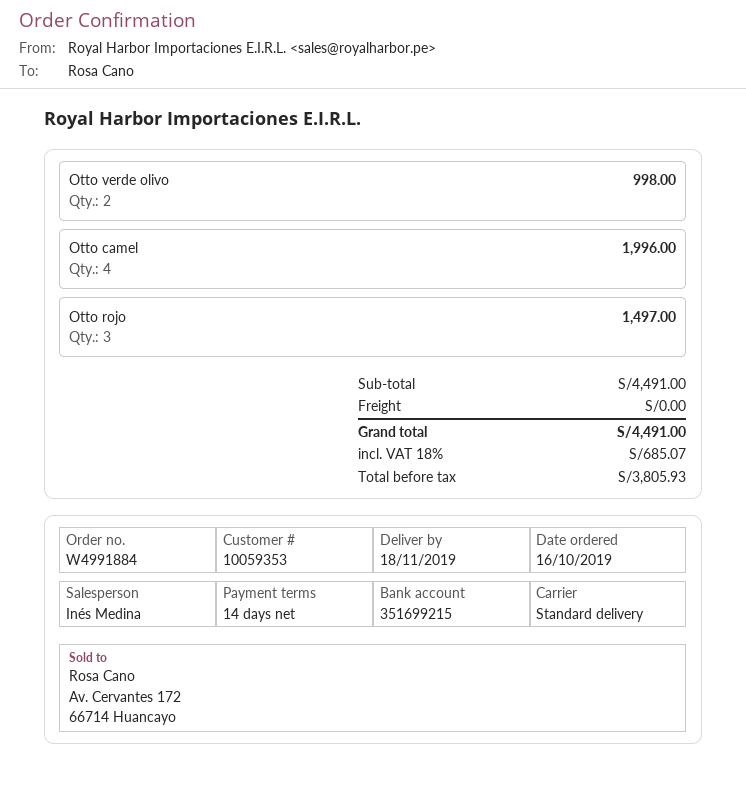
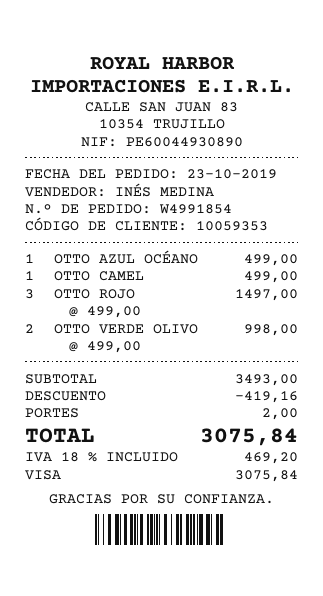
order number: W4991884 -> W4991854
order date: 2019-10-16 -> 2019-10-23
Otto camel: 4 for 1996.00 -> 1 for 499.00
OTTO AZUL OCÉANO: none -> 1 for 499.00
subtotal: 4491.00 -> 3493.00
discount: none -> 419.16
shipping: 0.00 -> 2.00
tax: 18% = 685.07 -> 18% = 469.20
total: 4491.00 -> 3075.84

